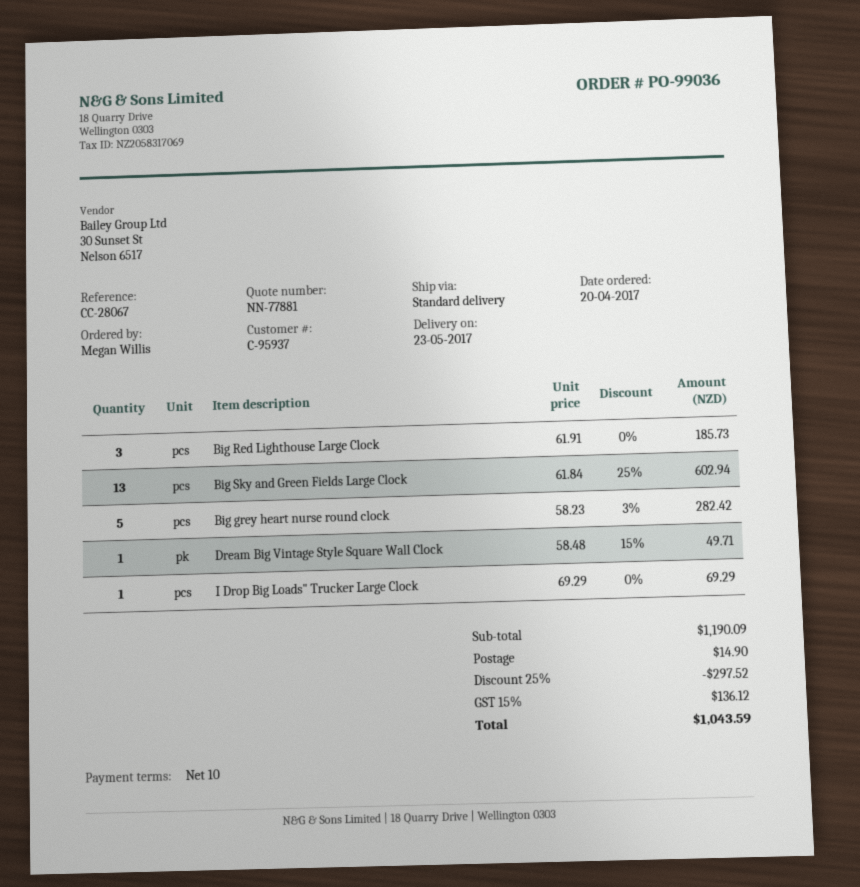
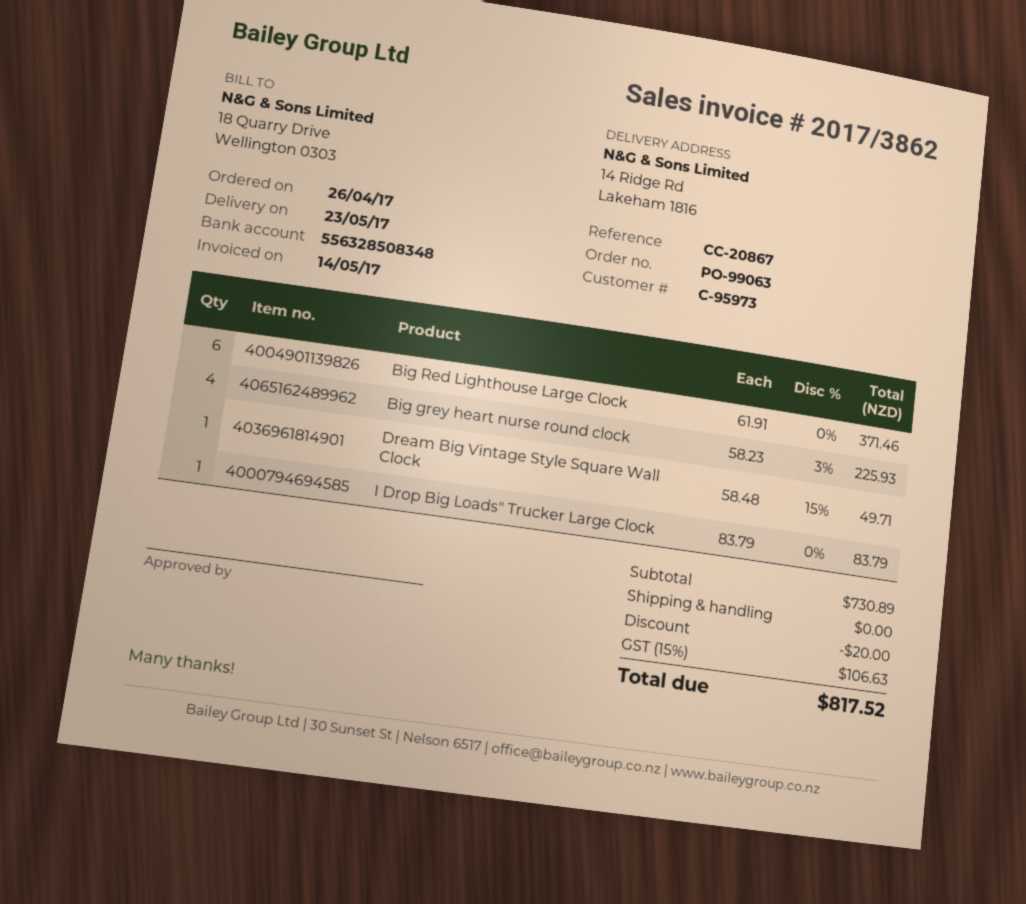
order number: PO-99036 -> PO-99063
order date: 2017-04-20 -> 2017-04-26
customer number: C-95937 -> C-95973
reference: CC-28067 -> CC-20867
Big Red Lighthouse Large Clock: 3 x 61.91 = 185.73 -> 6 x 61.91 = 371.46
Big Sky and Green Fields Large Clock: 13 x 61.84 - 25% = 602.94 -> none
Big grey heart nurse round clock: 5 x 58.23 - 3% = 282.42 -> 4 x 58.23 - 3% = 225.93
I Drop Big Loads" Trucker Large Clock: 1 x 69.29 = 69.29 -> 1 x 83.79 = 83.79
subtotal: 1190.09 -> 730.89
discount: 297.52 -> 20.00
shipping: 14.90 -> 0.00
tax: 15% = 136.12 -> 15% = 106.63
total: 1043.59 -> 817.52

